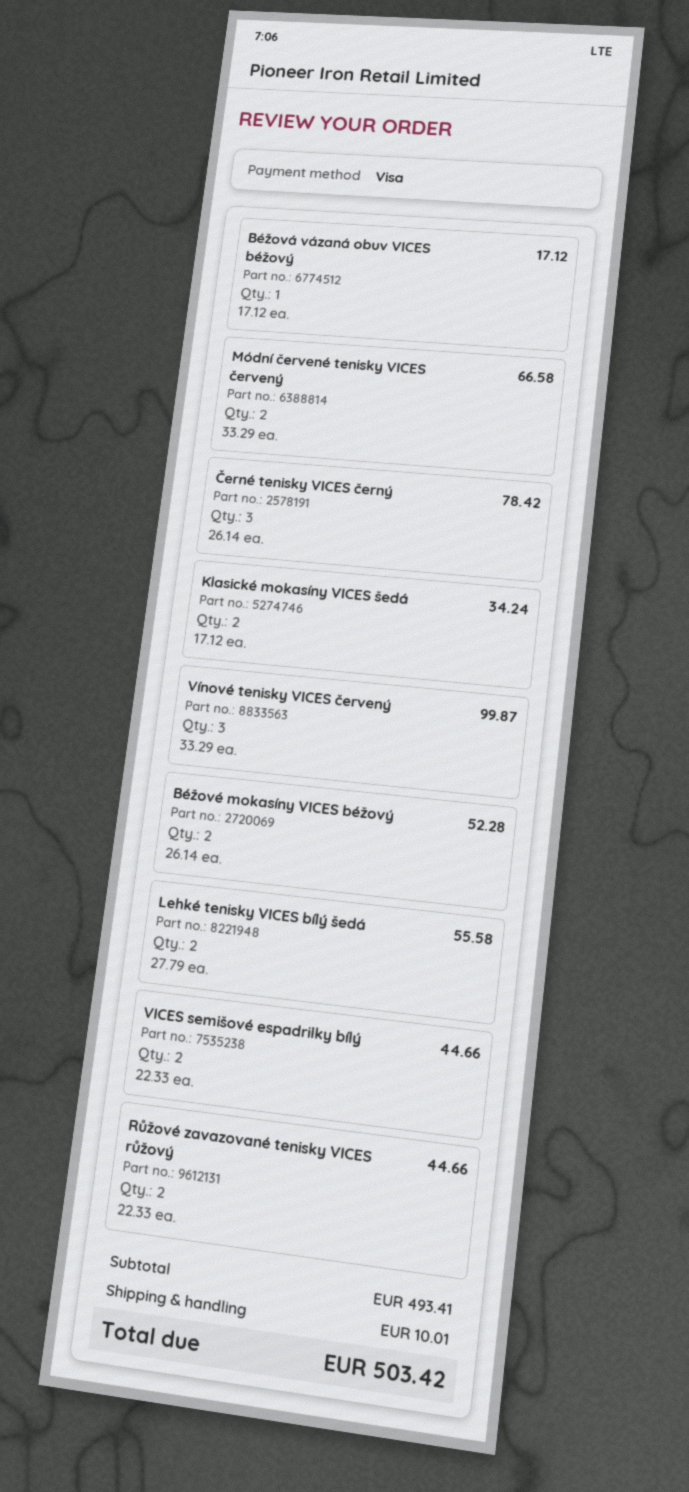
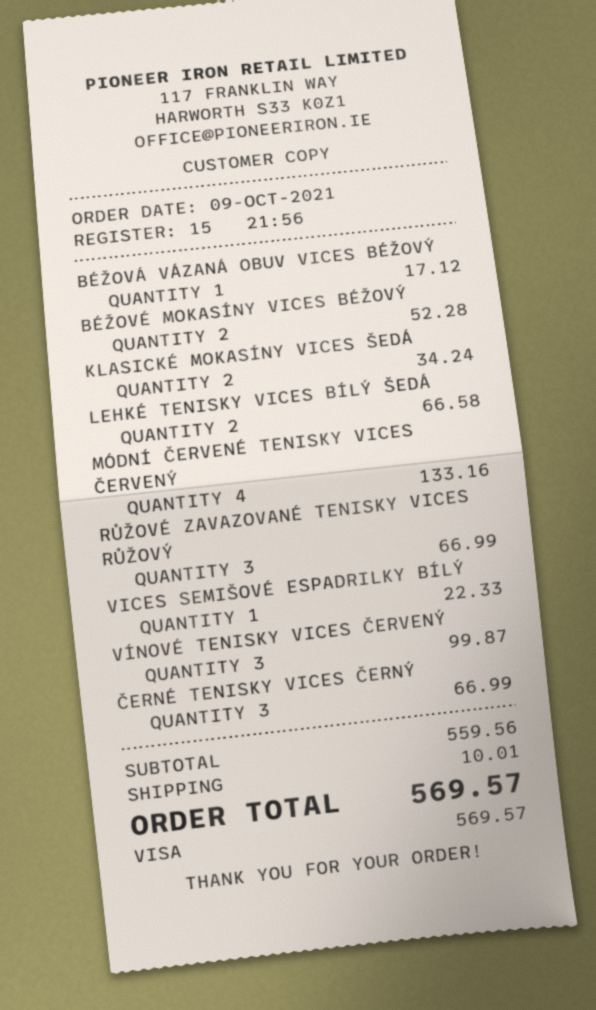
Módní červené tenisky VICES červený: 2 for 66.58 -> 4 for 133.16
Černé tenisky VICES černý: 3 for 78.42 -> 3 for 66.99
Lehké tenisky VICES bílý šedá: 2 for 55.58 -> 2 for 66.58
VICES semišové espadrilky bílý: 2 for 44.66 -> 1 for 22.33
Růžové zavazované tenisky VICES růžový: 2 for 44.66 -> 3 for 66.99
subtotal: 493.41 -> 559.56
total: 503.42 -> 569.57

